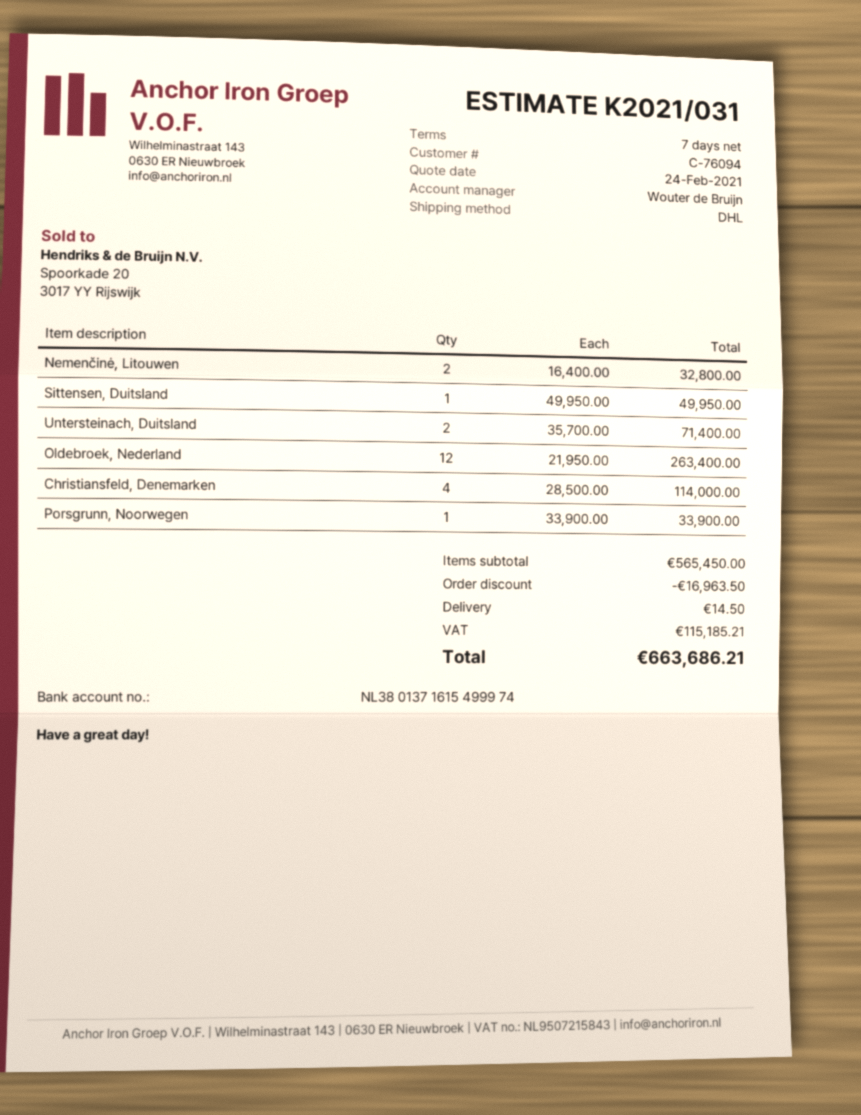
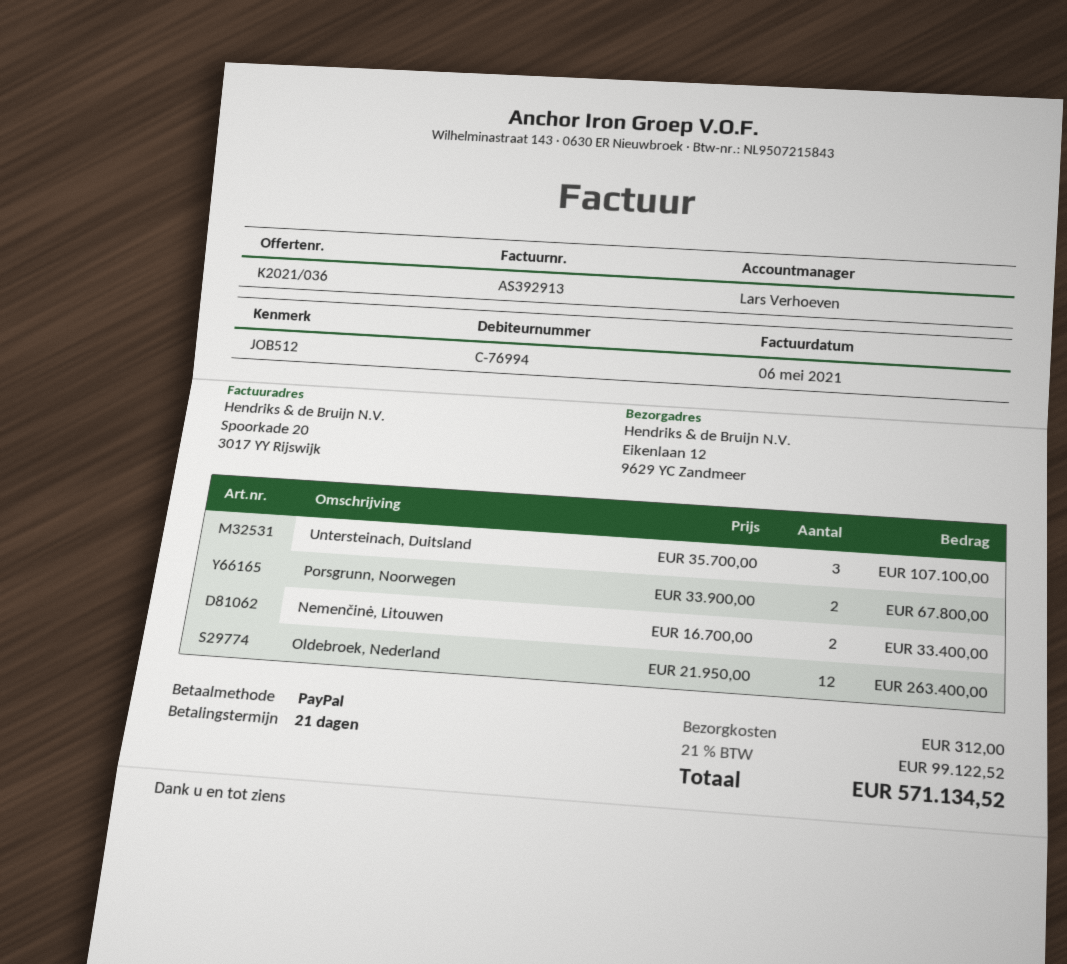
quote number: K2021/031 -> K2021/036
payment terms: 7 days -> 21 days
customer number: C-76094 -> C-76994
sales rep: Wouter de Bruijn -> Lars Verhoeven
Nemenčinė, Litouwen: 2 x 16400.00 = 32800.00 -> 2 x 16700.00 = 33400.00
Sittensen, Duitsland: 1 x 49950.00 = 49950.00 -> none
Untersteinach, Duitsland: 2 x 35700.00 = 71400.00 -> 3 x 35700.00 = 107100.00
Christiansfeld, Denemarken: 4 x 28500.00 = 114000.00 -> none
Porsgrunn, Noorwegen: 1 x 33900.00 = 33900.00 -> 2 x 33900.00 = 67800.00
discount: 16963.50 -> none
shipping: 14.50 -> 312.00
tax: 115185.21 -> 99122.52
total: 663686.21 -> 571134.52

